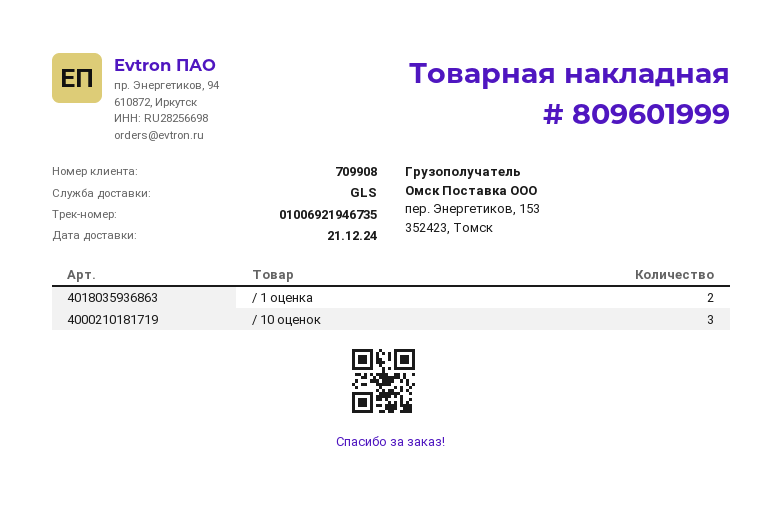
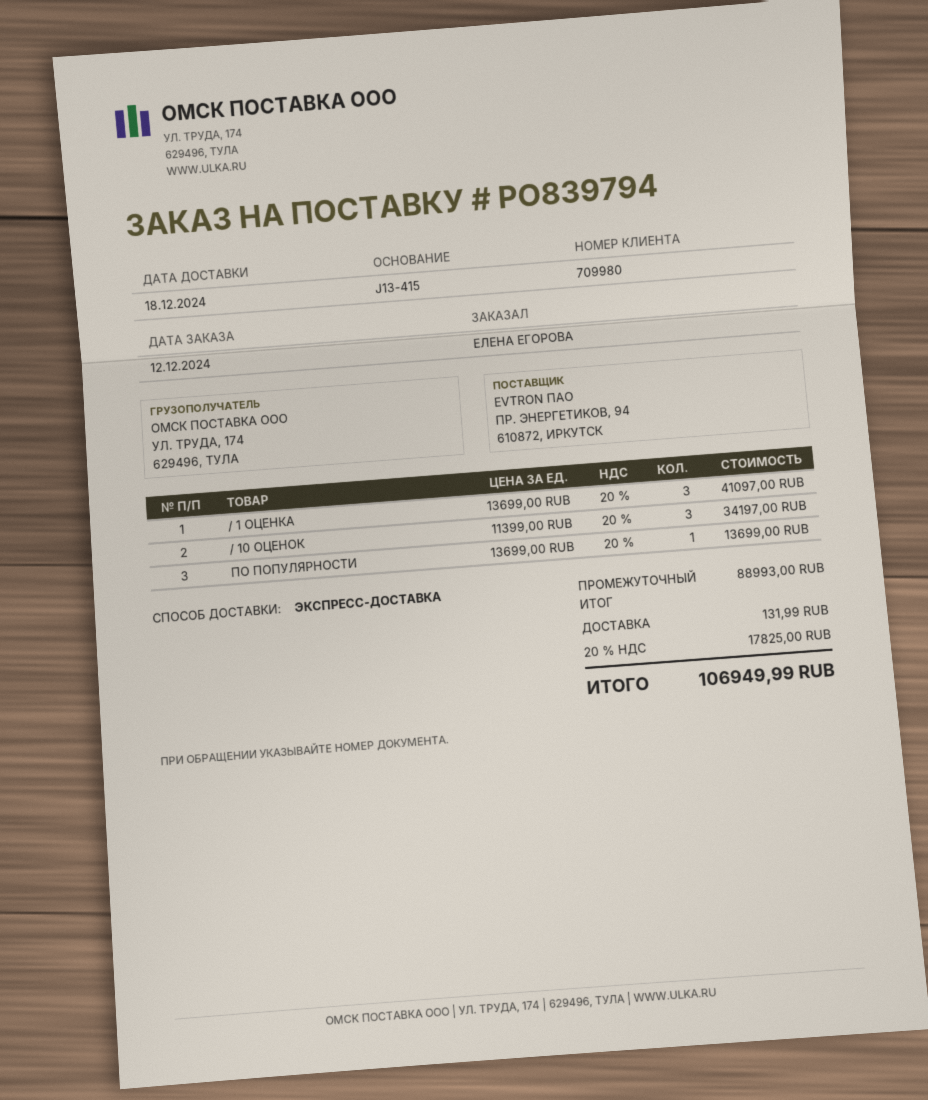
delivery date: 2024-12-21 -> 2024-12-18
customer number: 709908 -> 709980
shipping method: GLS -> express
ship to: пер. Энергетиков, 153, 352423, Томск -> УЛ. ТРУДА, 174, 629496, ТУЛА
/ 1 оценка: 2 -> 3
ПО ПОПУЛЯРНОСТИ: none -> 1

